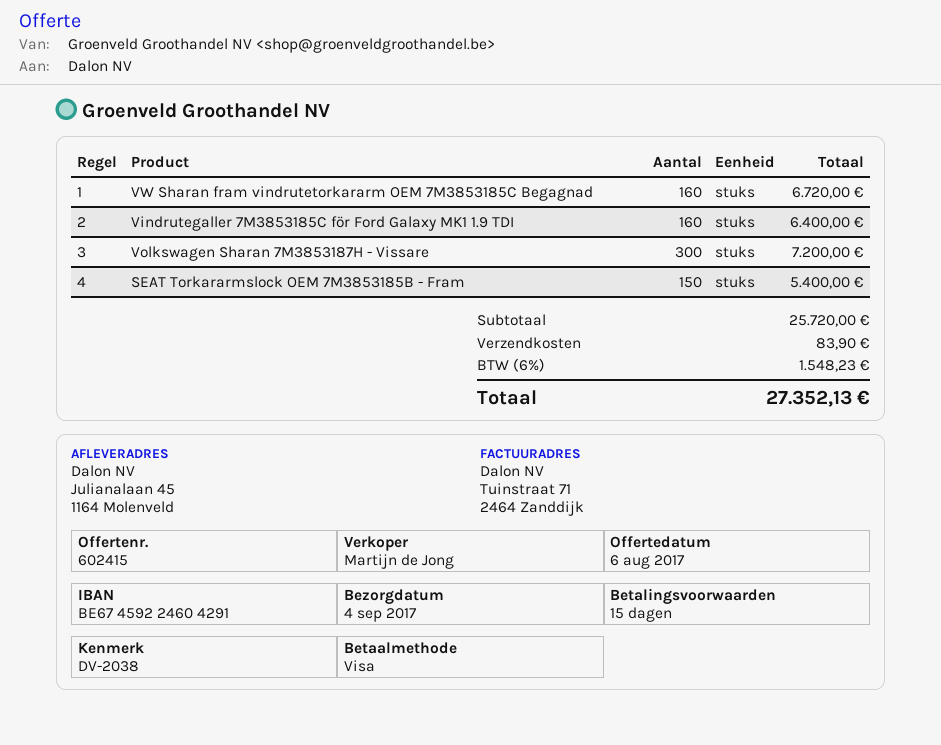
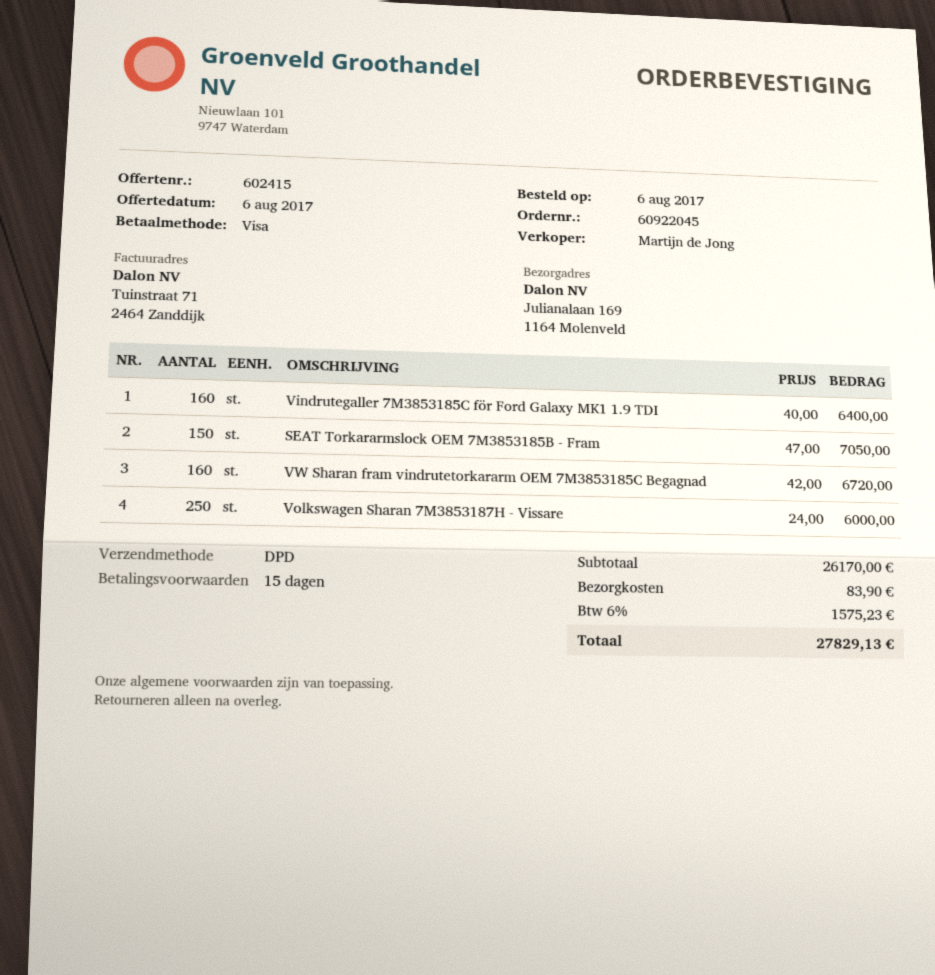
ship to: Julianalaan 45, 1164 Molenveld -> Julianalaan 169, 1164 Molenveld
Volkswagen Sharan 7M3853187H - Vissare: 300 for 7200.00 -> 250 for 6000.00
SEAT Torkararmslock OEM 7M3853185B - Fram: 150 for 5400.00 -> 150 for 7050.00
subtotal: 25720.00 -> 26170.00
tax: 6% = 1548.23 -> 6% = 1575.23
total: 27352.13 -> 27829.13

